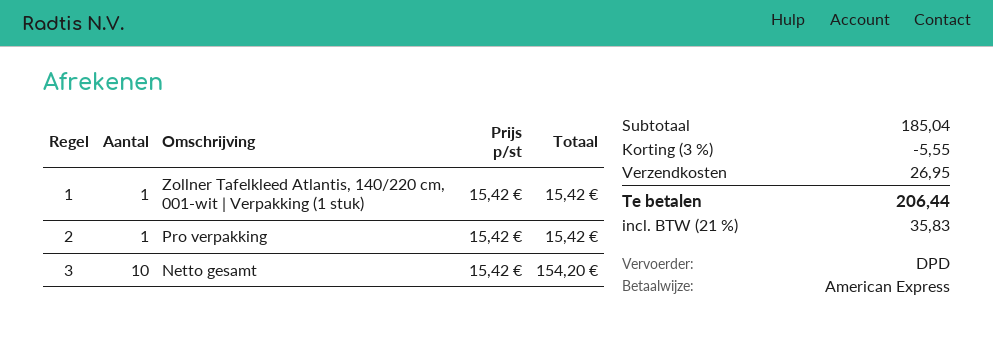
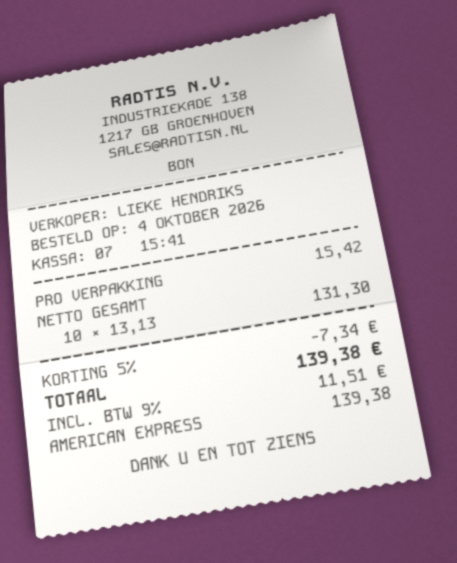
Zollner Tafelkleed Atlantis, 140/220 cm, 001-wit | Verpakking (1 stuk): 1 x 15.42 = 15.42 -> none
Netto gesamt: 10 x 15.42 = 154.20 -> 10 x 13.13 = 131.30
discount: 3% = 5.55 -> 5% = 7.34
shipping: 26.95 -> none
tax: 21% = 35.83 -> 9% = 11.51
total: 206.44 -> 139.38

